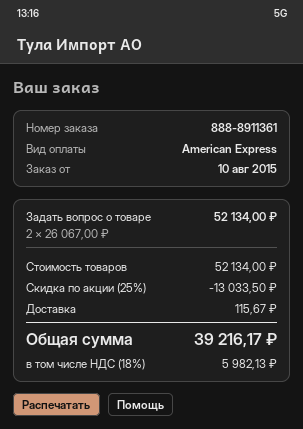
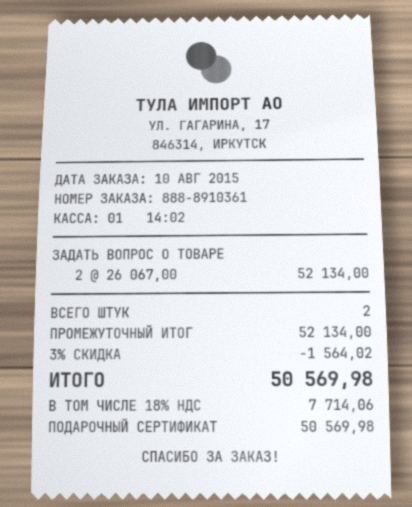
order number: 888-8911361 -> 888-8910361
payment method: American Express -> gift card
discount: 25% = 13033.50 -> 3% = 1564.02
shipping: 115.67 -> none
tax: 18% = 5982.13 -> 18% = 7714.06
total: 39216.17 -> 50569.98

